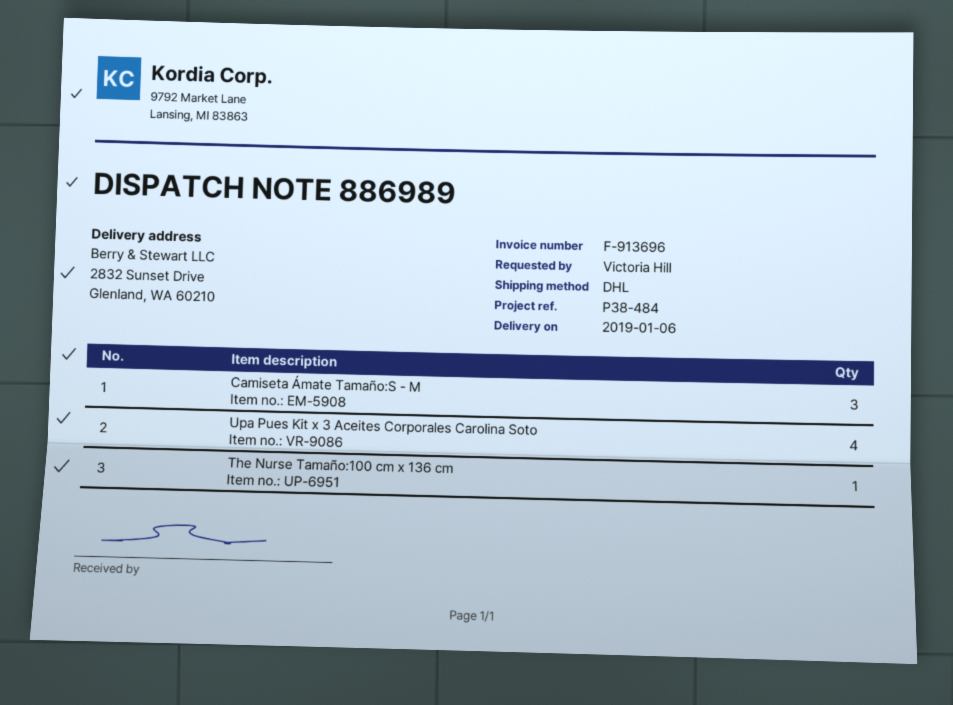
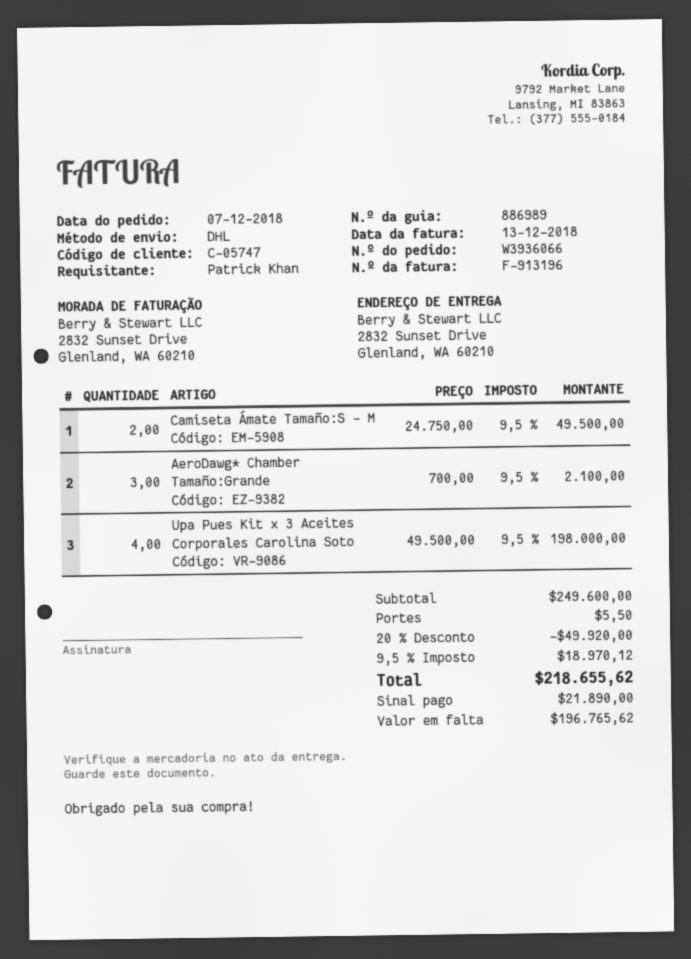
invoice number: F-913696 -> F-913196
ordered by: Victoria Hill -> Patrick Khan
Camiseta Ámate Tamaño:S - M: 3 -> 2
The Nurse Tamaño:100 cm x 136 cm: 1 -> none
AeroDawg* Chamber Tamaño:Grande: none -> 3

